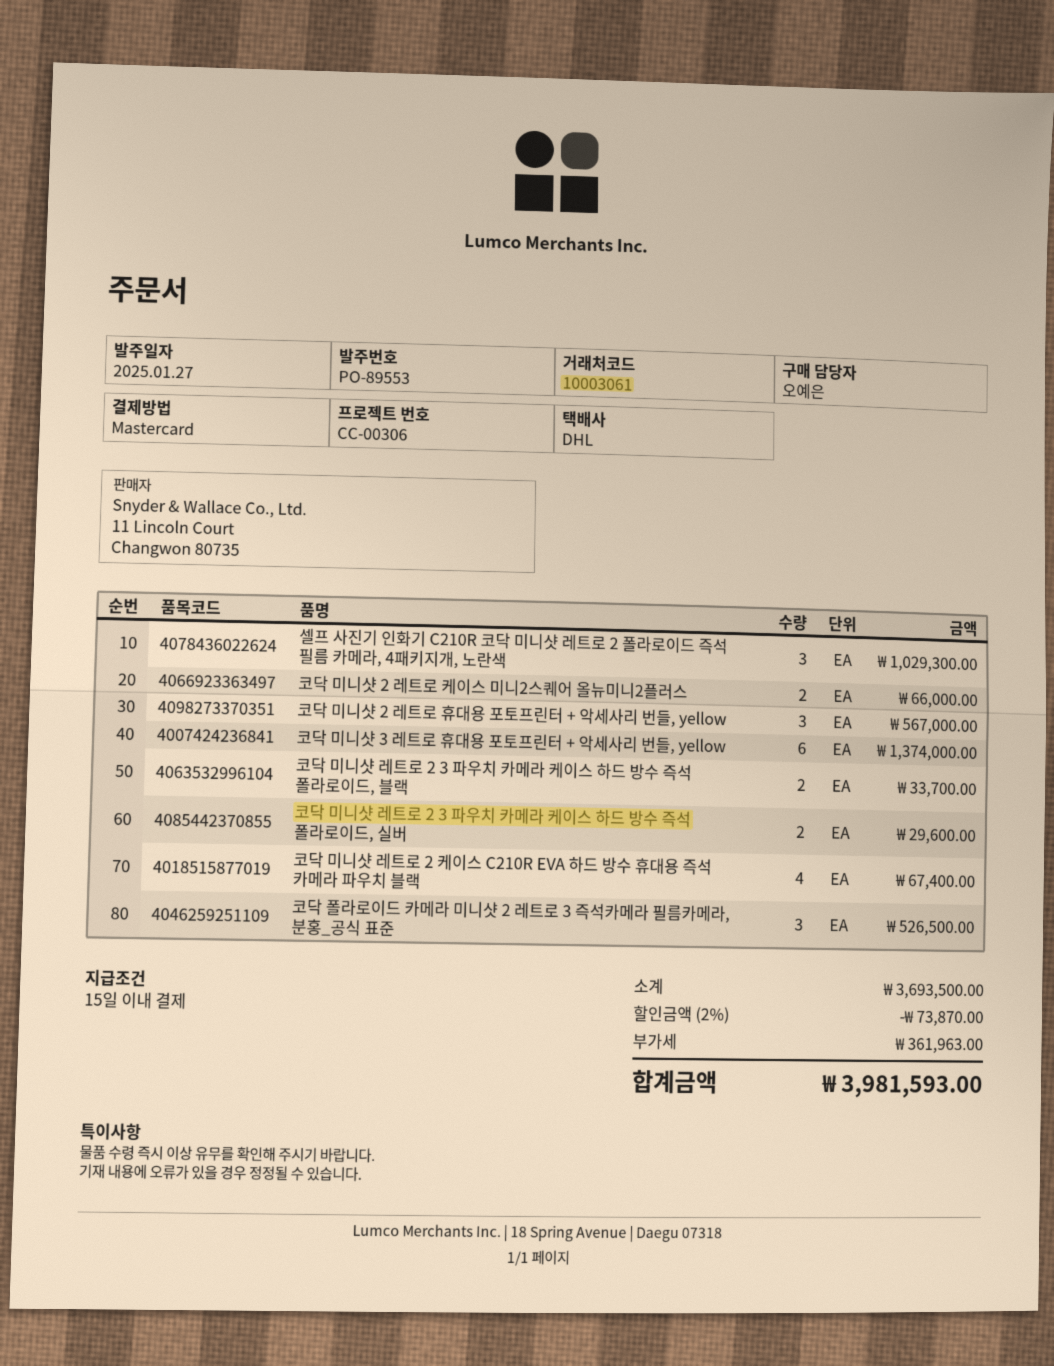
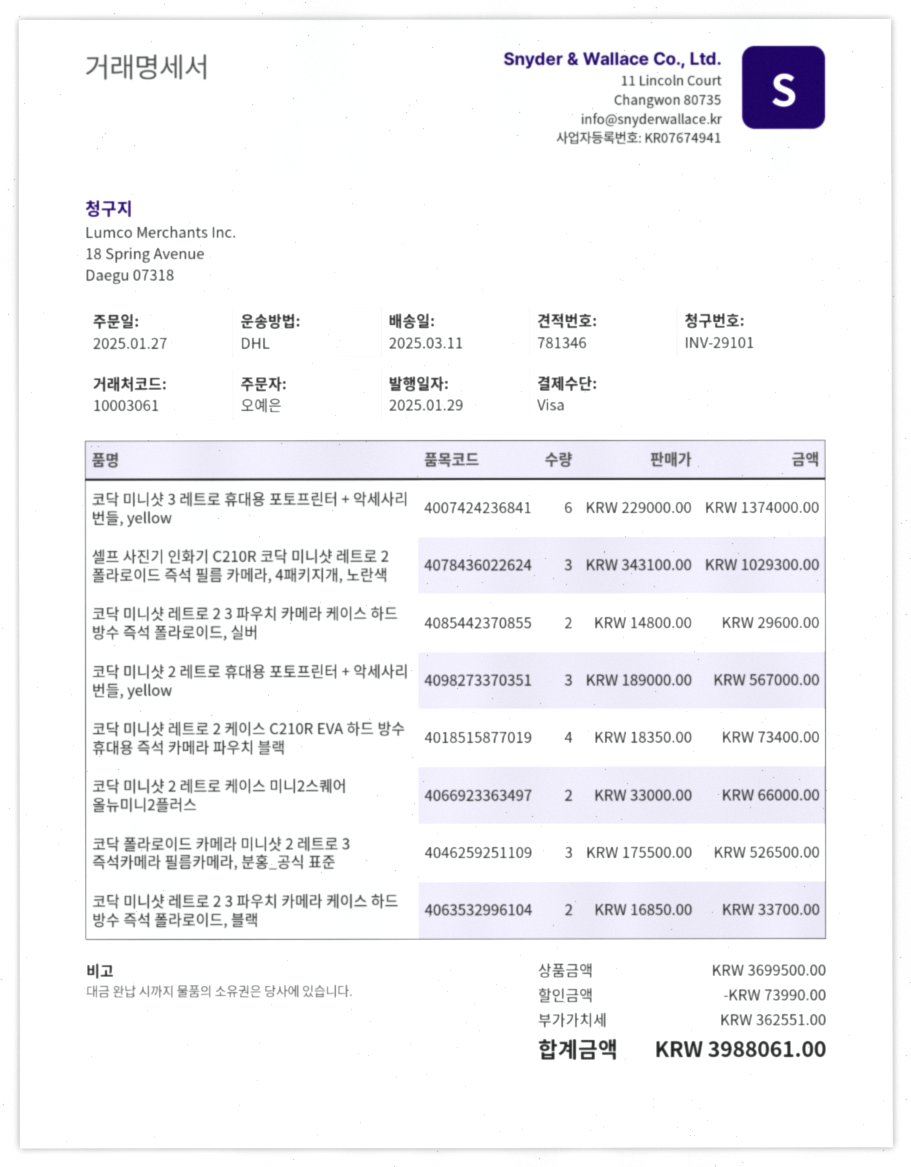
payment method: Mastercard -> Visa
코닥 미니샷 레트로 2 케이스 C210R EVA 하드 방수 휴대용 즉석 카메라 파우치 블랙: 4 for 67400.00 -> 4 for 73400.00
subtotal: 3693500.00 -> 3699500.00
discount: 73870.00 -> 73990.00
tax: 361963.00 -> 362551.00
total: 3981593.00 -> 3988061.00

